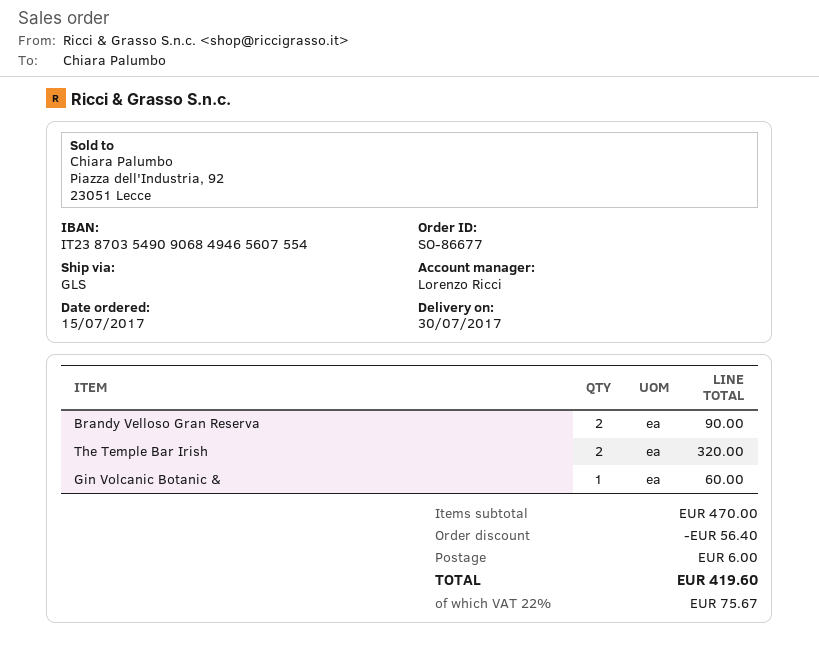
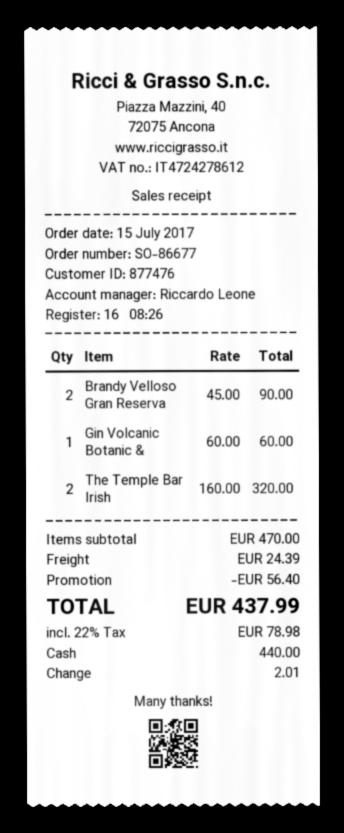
sales rep: Lorenzo Ricci -> Riccardo Leone
shipping: 6.00 -> 24.39
tax: 22% = 75.67 -> 22% = 78.98
total: 419.60 -> 437.99

